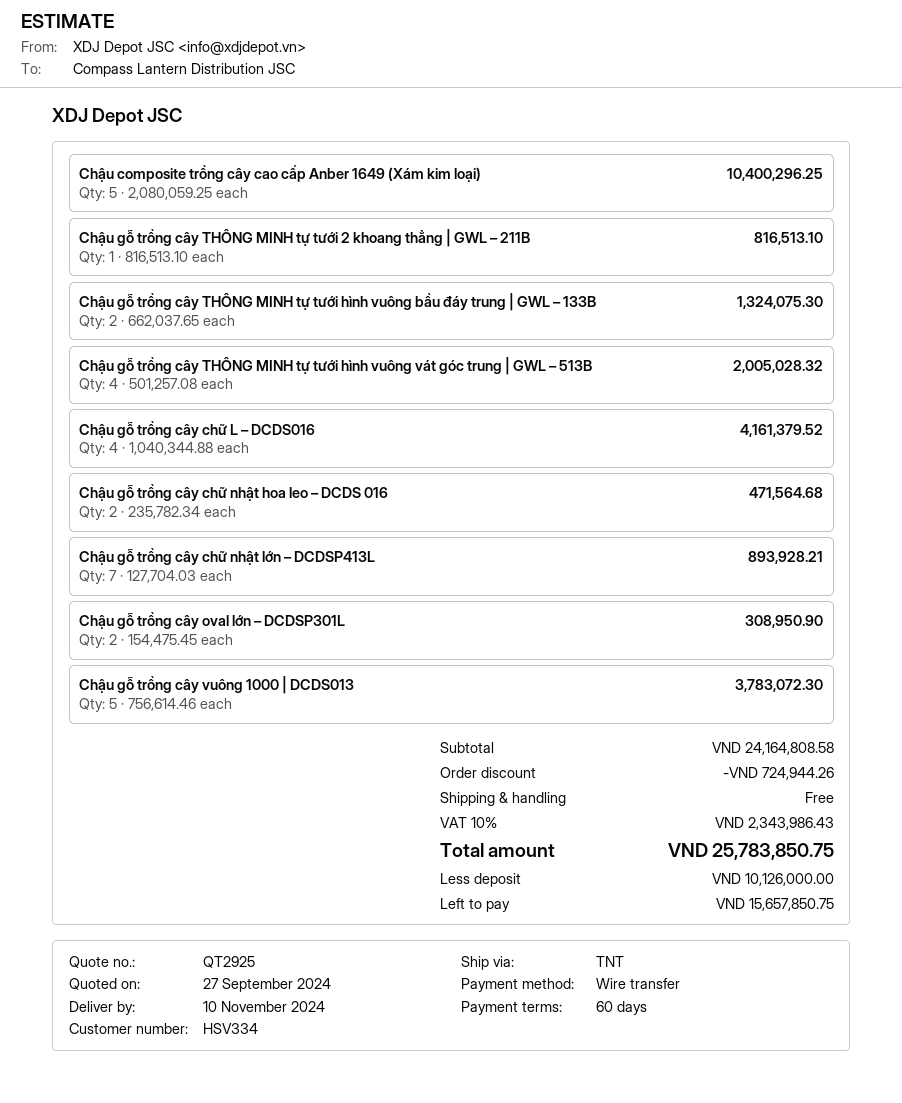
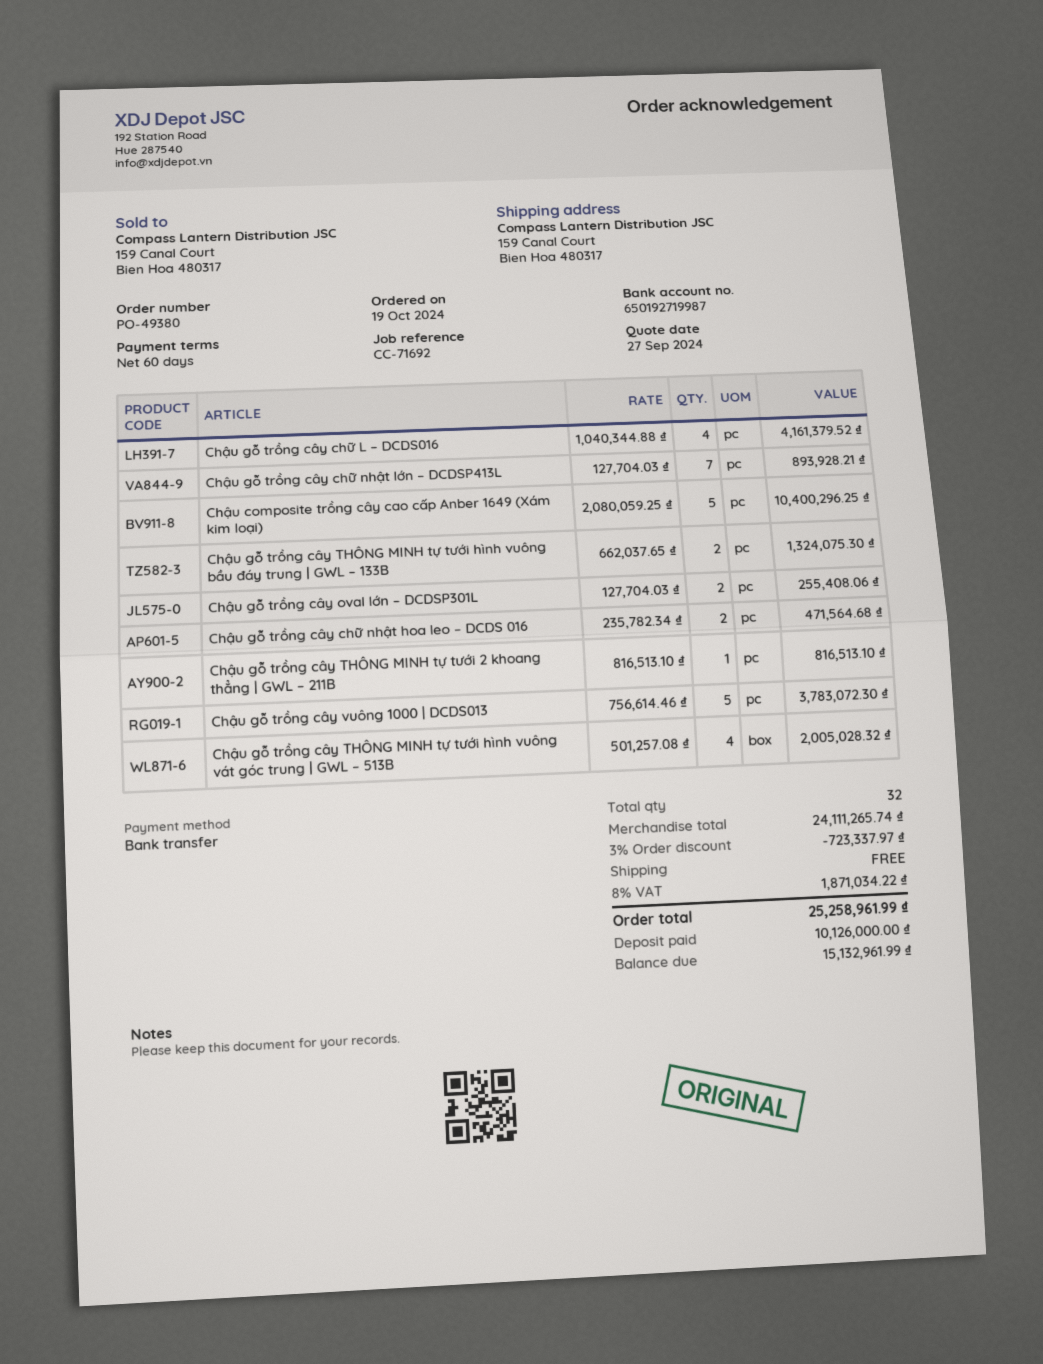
Chậu gỗ trồng cây oval lớn – DCDSP301L: 2 x 154475.45 = 308950.90 -> 2 x 127704.03 = 255408.06
subtotal: 24164808.58 -> 24111265.74
discount: 724944.26 -> 723337.97
tax: 10% = 2343986.43 -> 8% = 1871034.22
total: 25783850.75 -> 25258961.99
balance: 15657850.75 -> 15132961.99

